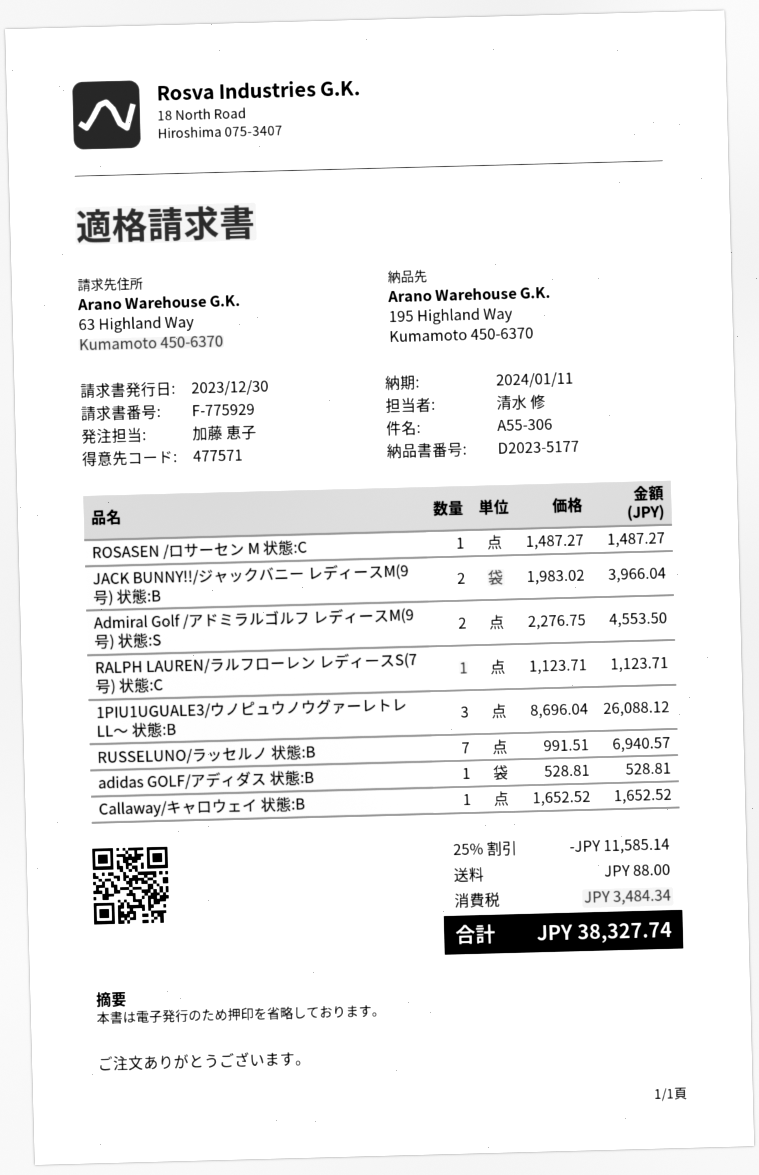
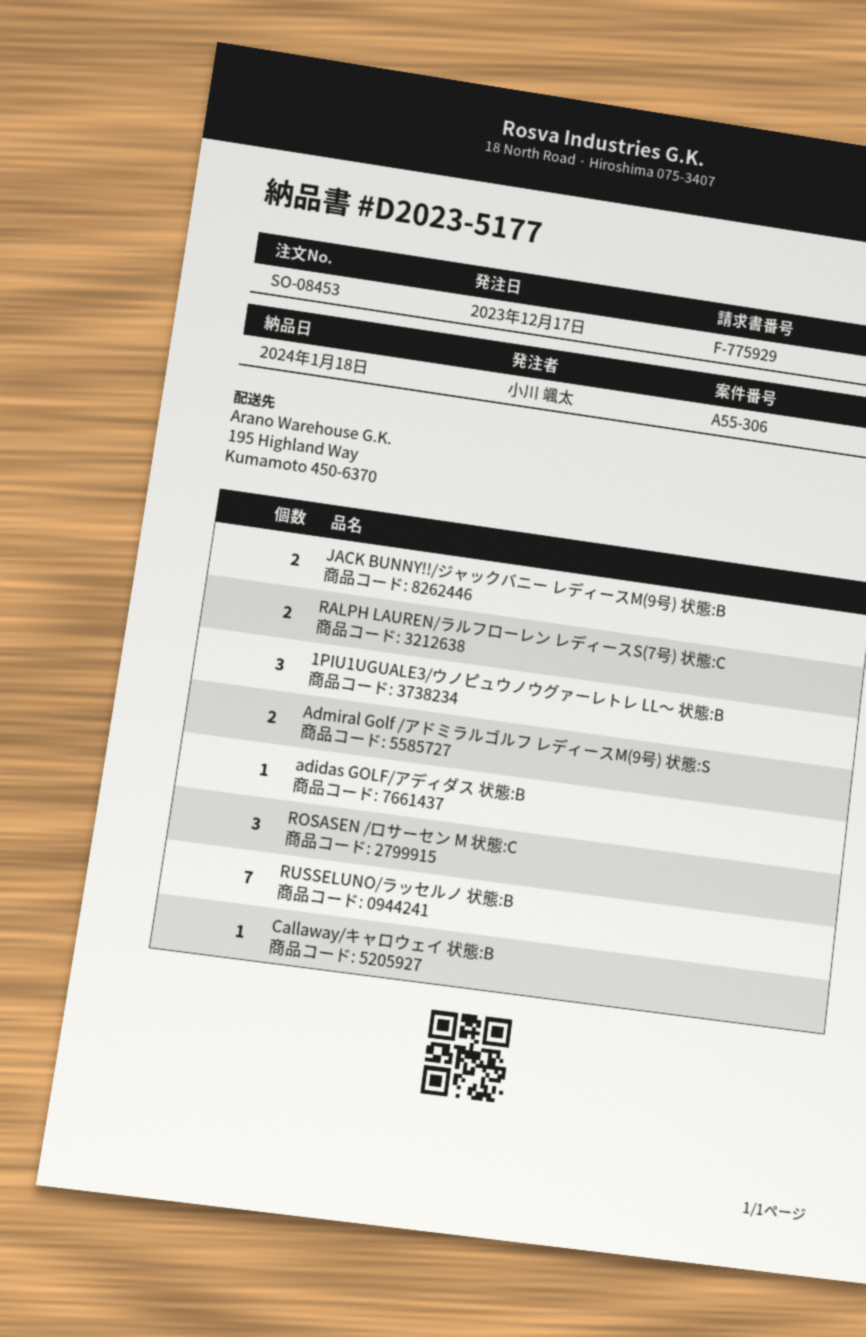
delivery date: 2024-01-11 -> 2024-01-18
ordered by: 加藤 恵子 -> 小川 颯太
ROSASEN /ロサーセン M 状態:C: 1 -> 3
RALPH LAUREN/ラルフローレン レディースS(7号) 状態:C: 1 -> 2

